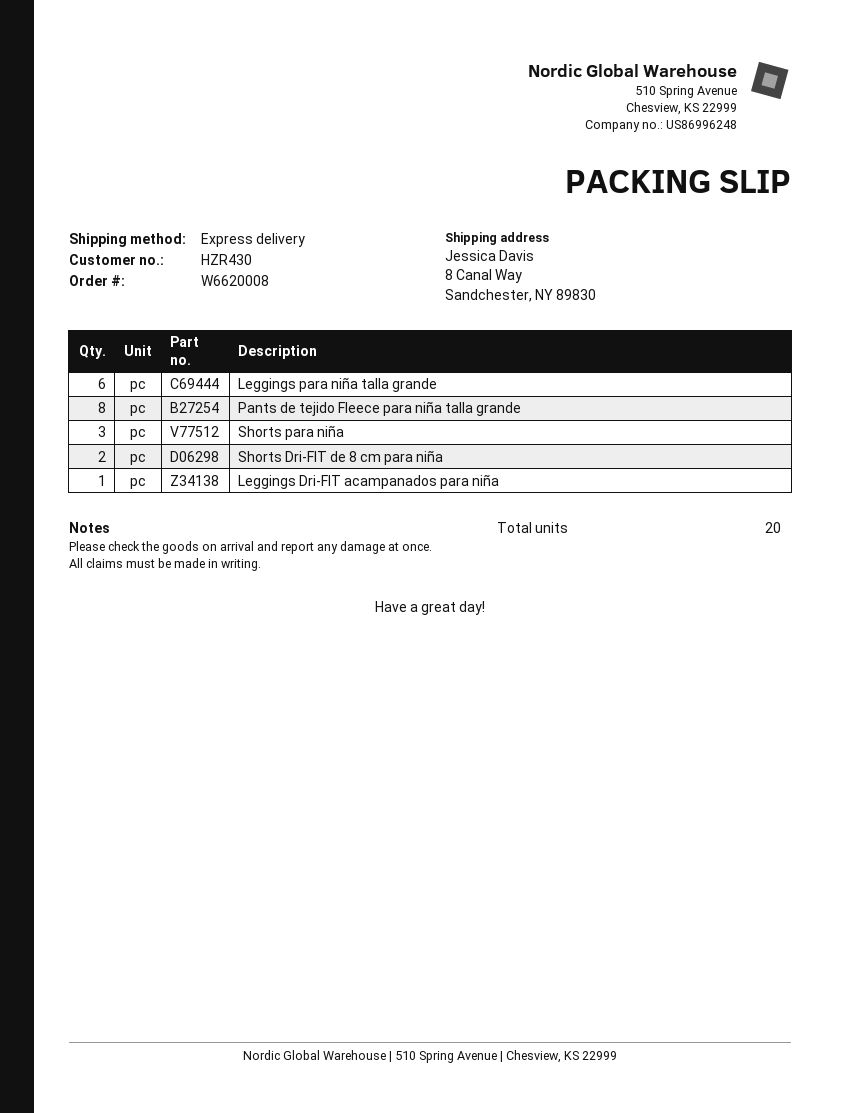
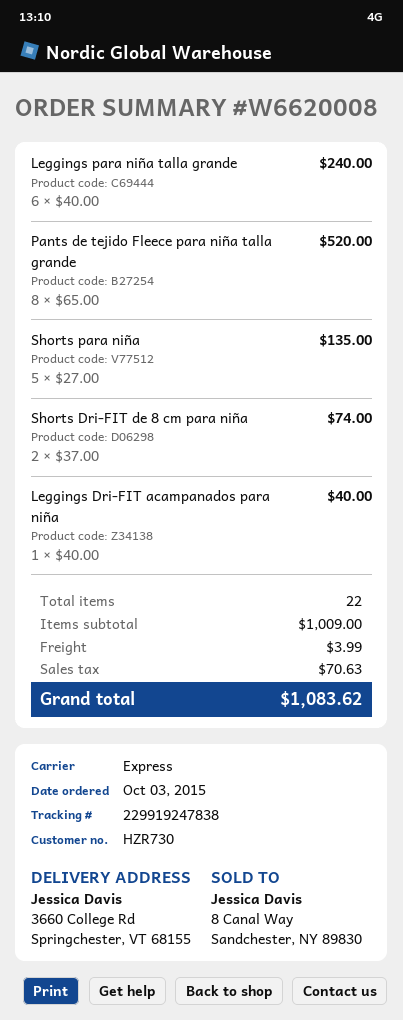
customer number: HZR430 -> HZR730
ship to: 8 Canal Way, Sandchester, NY 89830 -> 3660 College Rd, Springchester, VT 68155
Shorts para niña: 3 -> 5
total quantity: 20 -> 22

